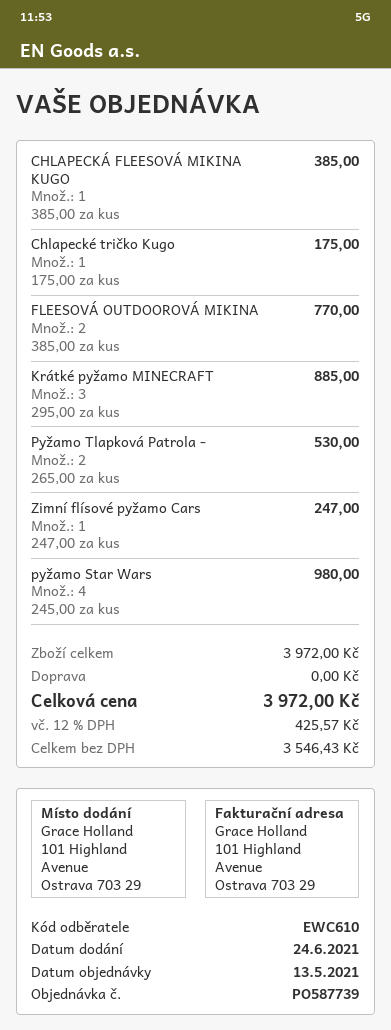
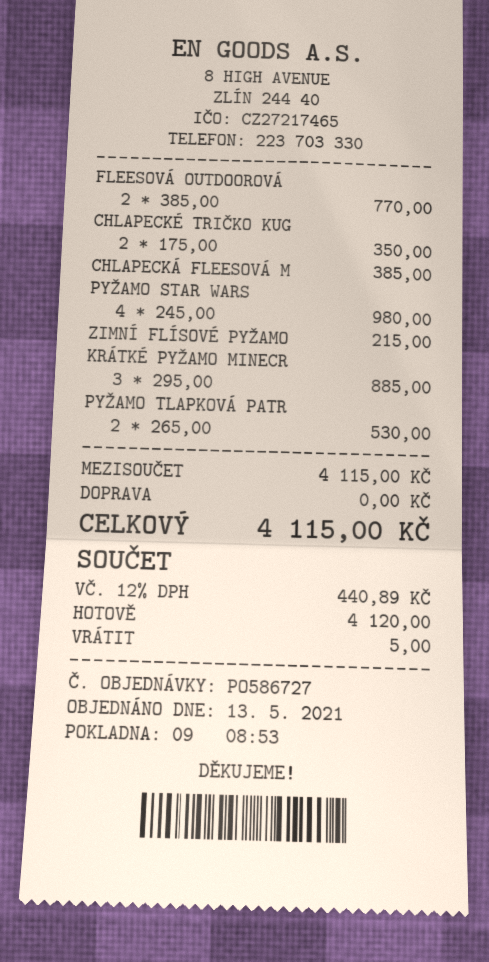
order number: PO587739 -> PO586727
Chlapecké tričko Kugo: 1 x 175.00 = 175.00 -> 2 x 175.00 = 350.00
Zimní flísové pyžamo Cars: 1 x 247.00 = 247.00 -> 1 x 215.00 = 215.00
subtotal: 3972.00 -> 4115.00
tax: 12% = 425.57 -> 12% = 440.89
total: 3972.00 -> 4115.00

